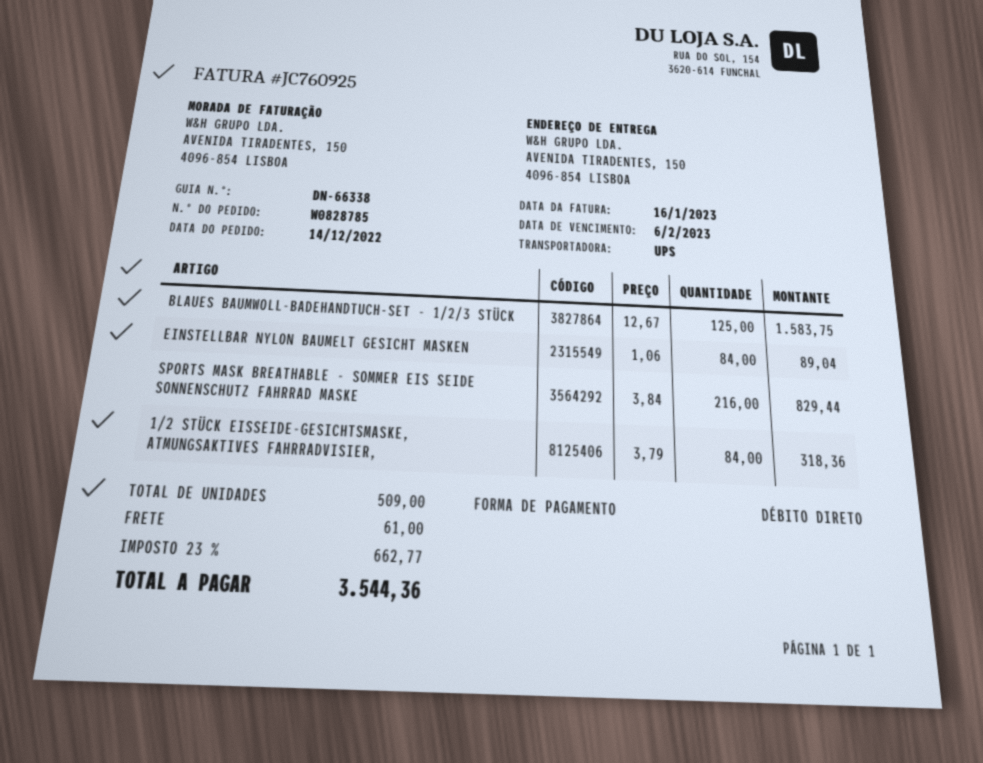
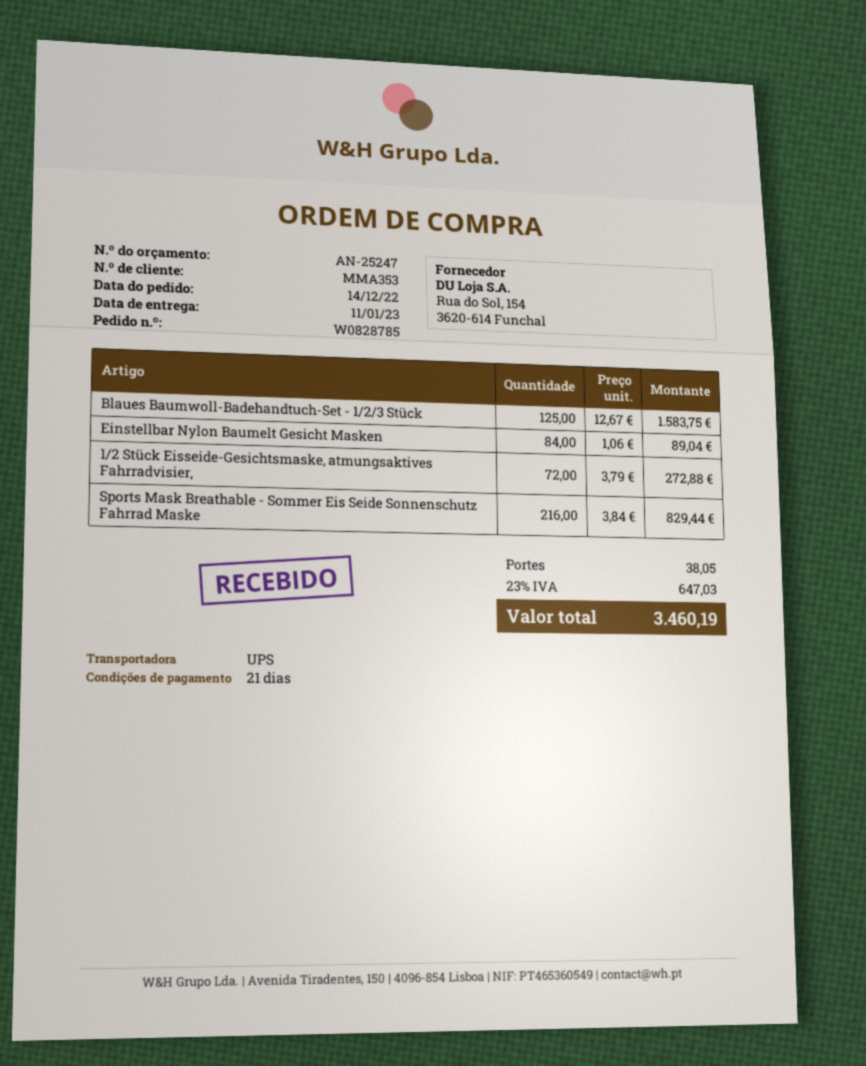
1/2 STÜCK EISSEIDE-GESICHTSMASKE, ATMUNGSAKTIVES FAHRRADVISIER,: 84 x 3.79 = 318.36 -> 72 x 3.79 = 272.88
shipping: 61.00 -> 38.05
tax: 23% = 662.77 -> 23% = 647.03
total: 3544.36 -> 3460.19

